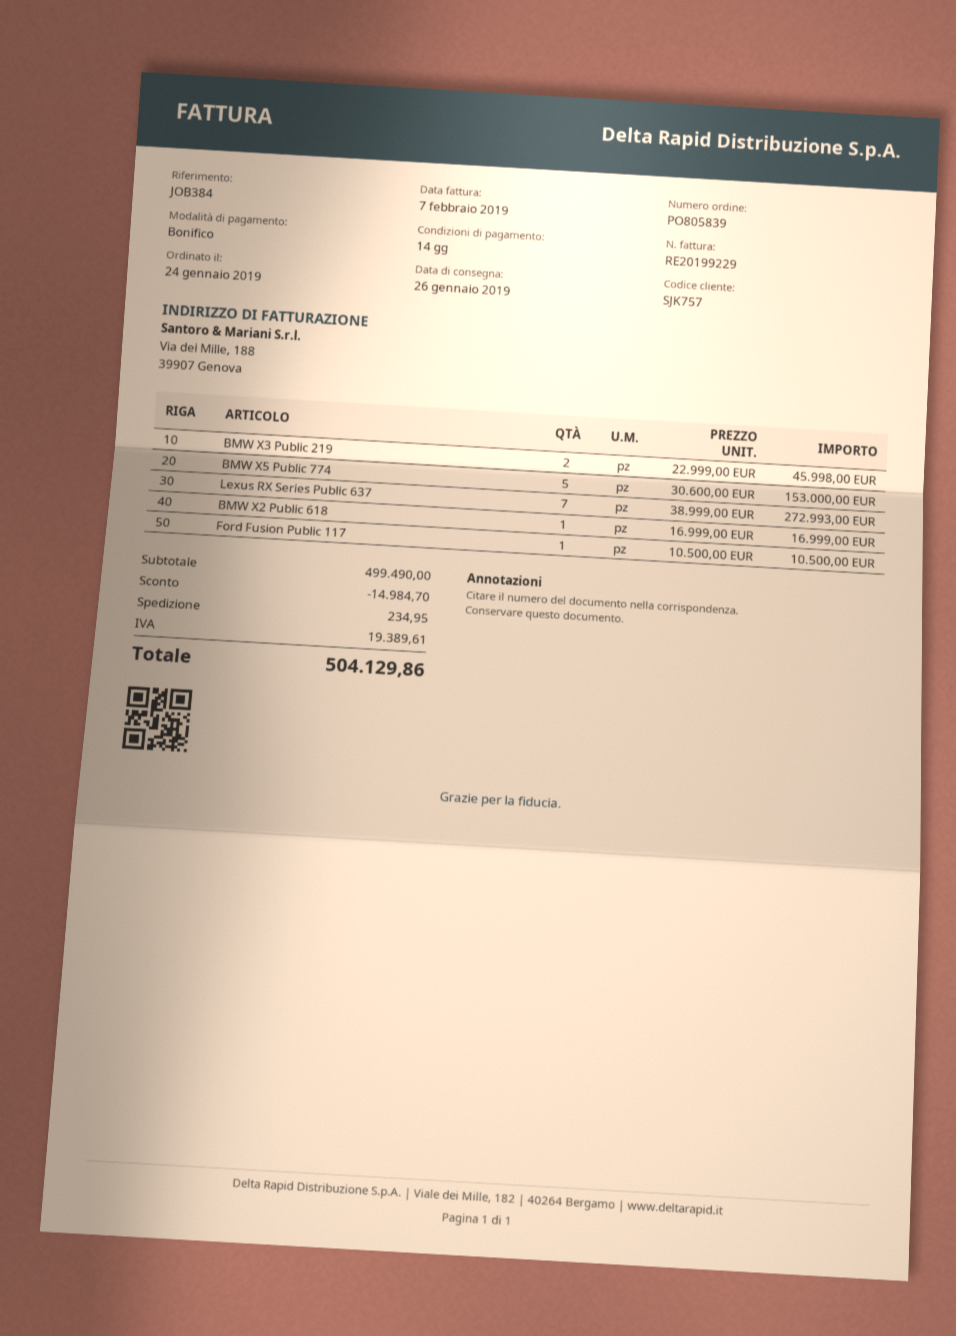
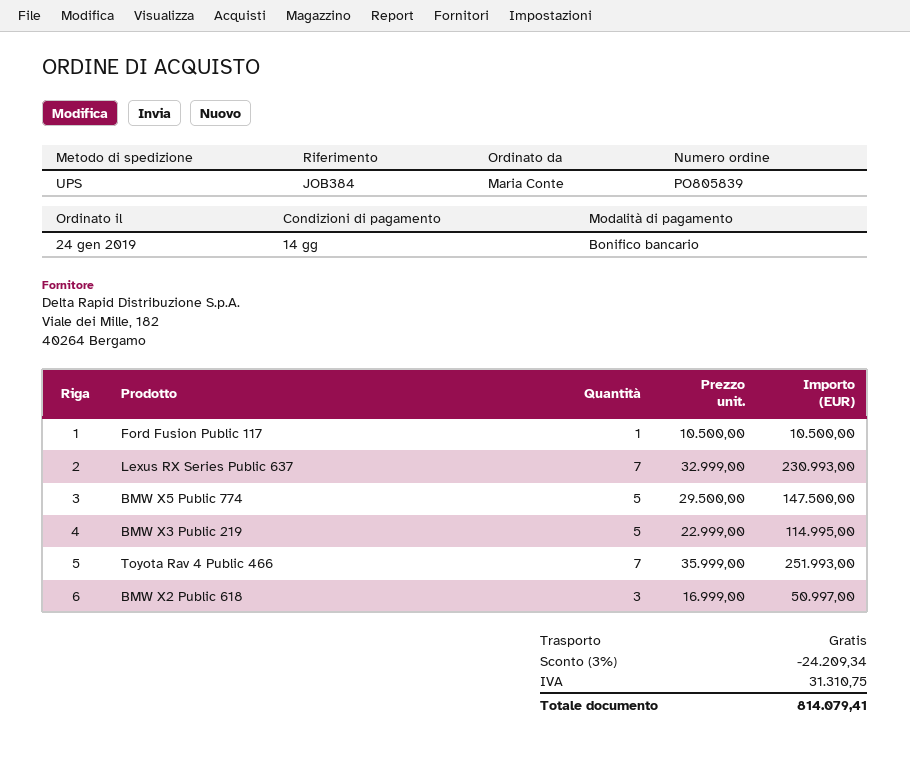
BMW X3 Public 219: 2 x 22999.00 = 45998.00 -> 5 x 22999.00 = 114995.00
BMW X5 Public 774: 5 x 30600.00 = 153000.00 -> 5 x 29500.00 = 147500.00
Lexus RX Series Public 637: 7 x 38999.00 = 272993.00 -> 7 x 32999.00 = 230993.00
BMW X2 Public 618: 1 x 16999.00 = 16999.00 -> 3 x 16999.00 = 50997.00
Toyota Rav 4 Public 466: none -> 7 x 35999.00 = 251993.00
discount: 14984.70 -> 24209.34
shipping: 234.95 -> 0.00
tax: 19389.61 -> 31310.75
total: 504129.86 -> 814079.41

